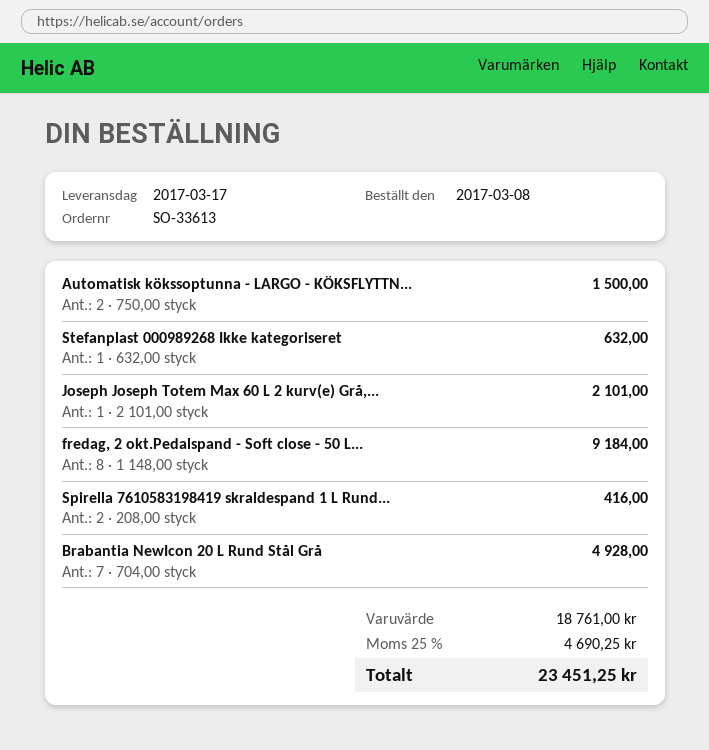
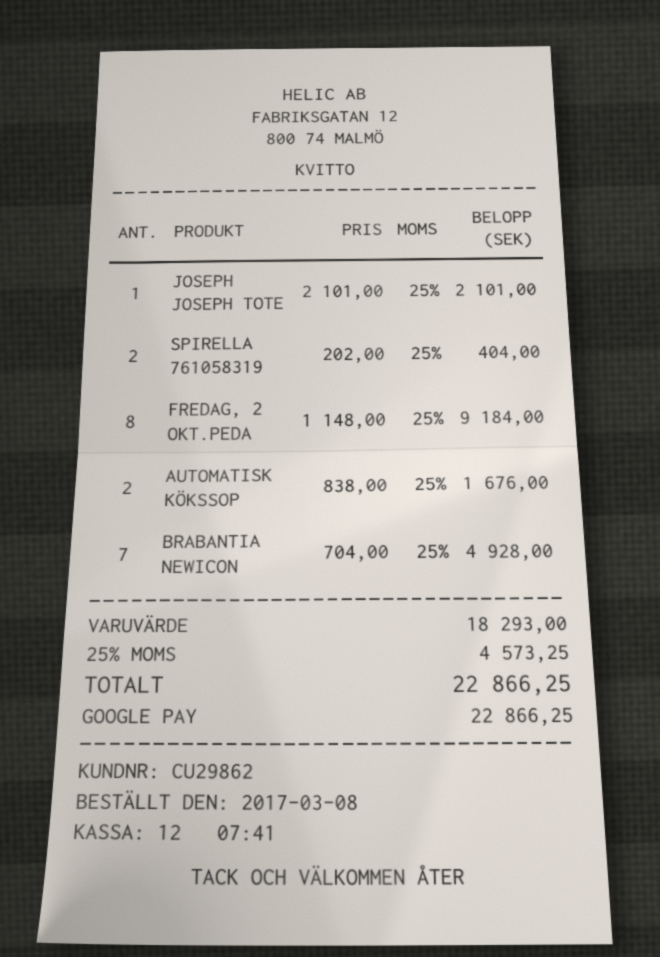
Automatisk kökssoptunna - LARGO - KÖKSFLYTTN...: 2 x 750.00 = 1500.00 -> 2 x 838.00 = 1676.00
Stefanplast 000989268 Ikke kategoriseret: 1 x 632.00 = 632.00 -> none
Spirella 7610583198419 skraldespand 1 L Rund...: 2 x 208.00 = 416.00 -> 2 x 202.00 = 404.00
subtotal: 18761.00 -> 18293.00
tax: 25% = 4690.25 -> 25% = 4573.25
total: 23451.25 -> 22866.25

